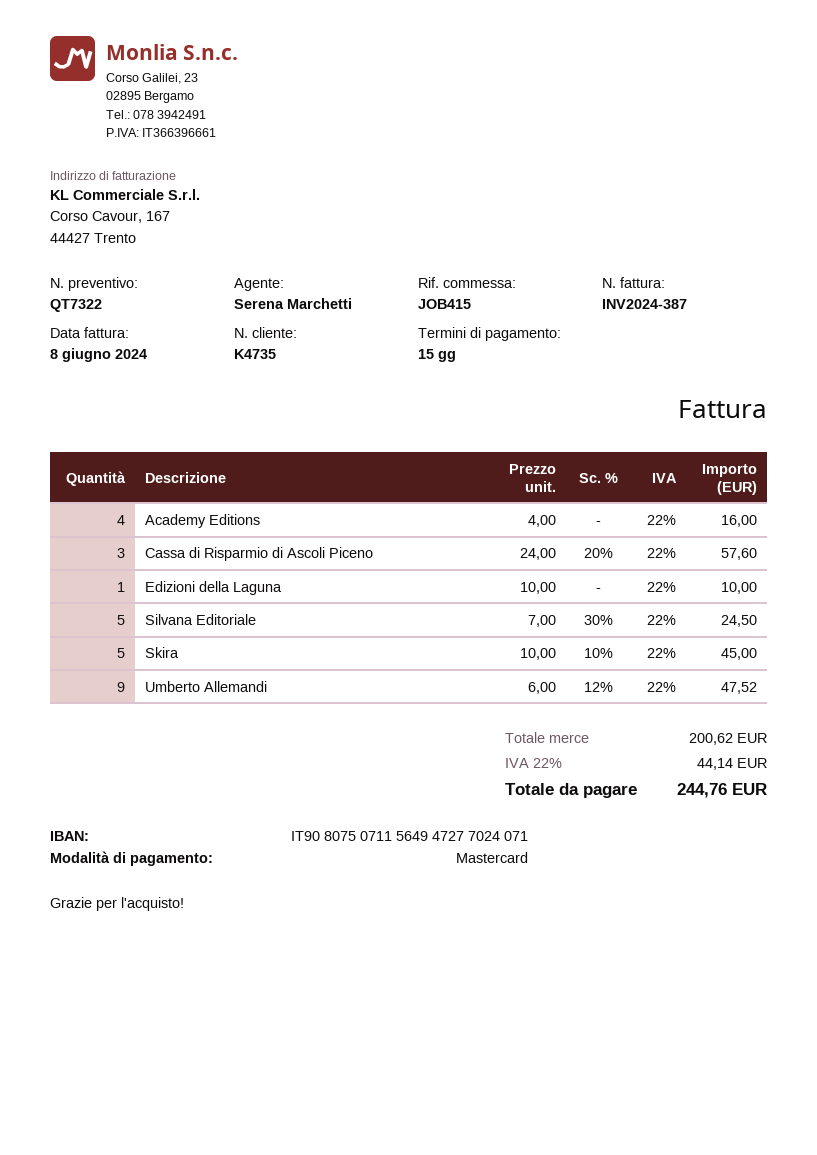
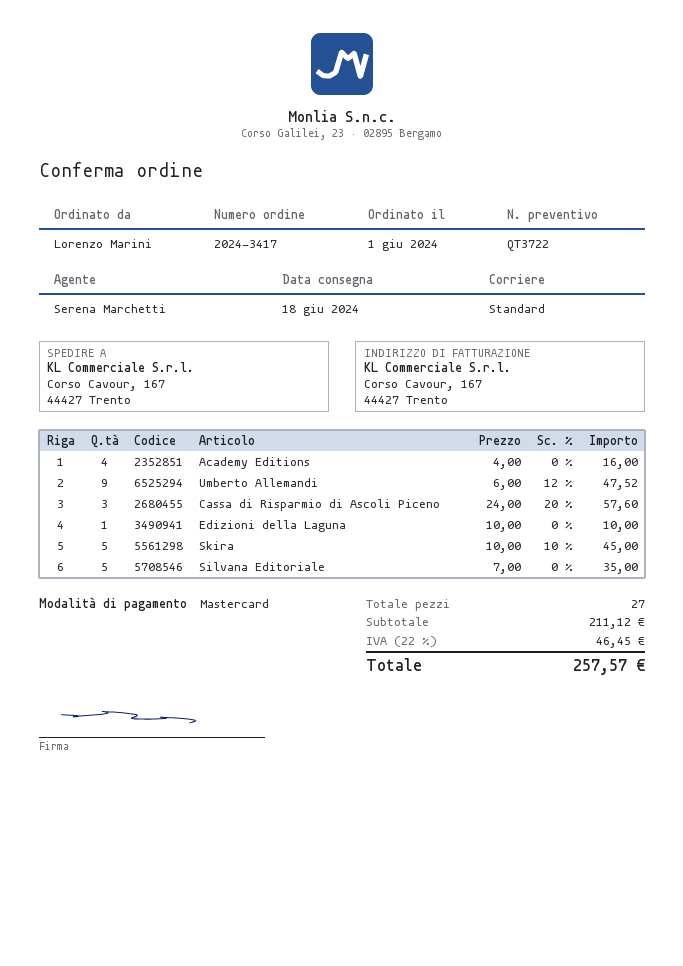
quote number: QT7322 -> QT3722
Silvana Editoriale: 5 x 7.00 - 30% = 24.50 -> 5 x 7.00 = 35.00
subtotal: 200.62 -> 211.12
tax: 22% = 44.14 -> 22% = 46.45
total: 244.76 -> 257.57

